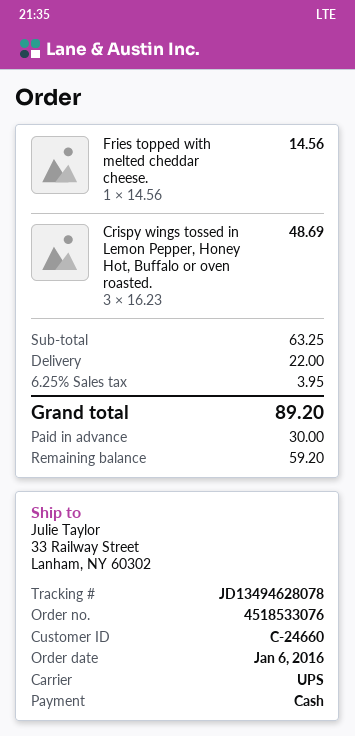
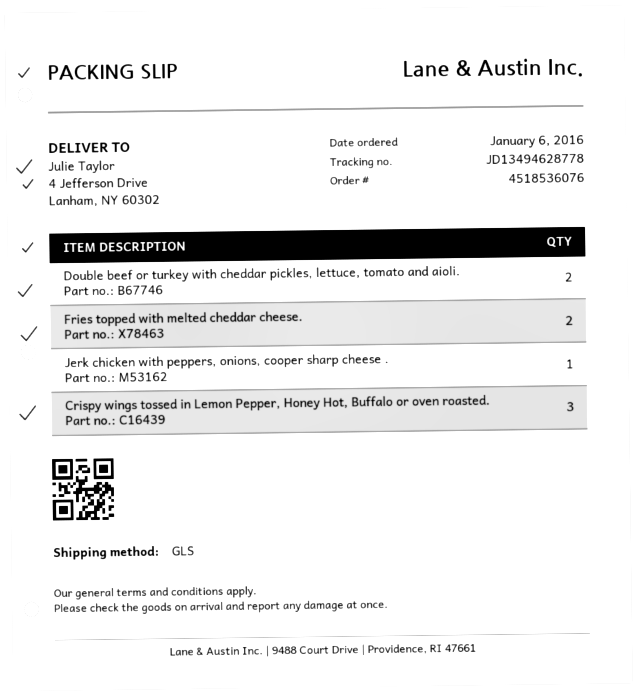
order number: 4518533076 -> 4518536076
shipping method: UPS -> GLS
tracking number: JD13494628078 -> JD13494628778
ship to: 33 Railway Street, Lanham, NY 60302 -> 4 Jefferson Drive, Lanham, NY 60302
Fries topped with melted cheddar cheese.: 1 -> 2
Double beef or turkey with cheddar pickles, lettuce, tomato and aioli.: none -> 2
Jerk chicken with peppers, onions, cooper sharp cheese .: none -> 1

